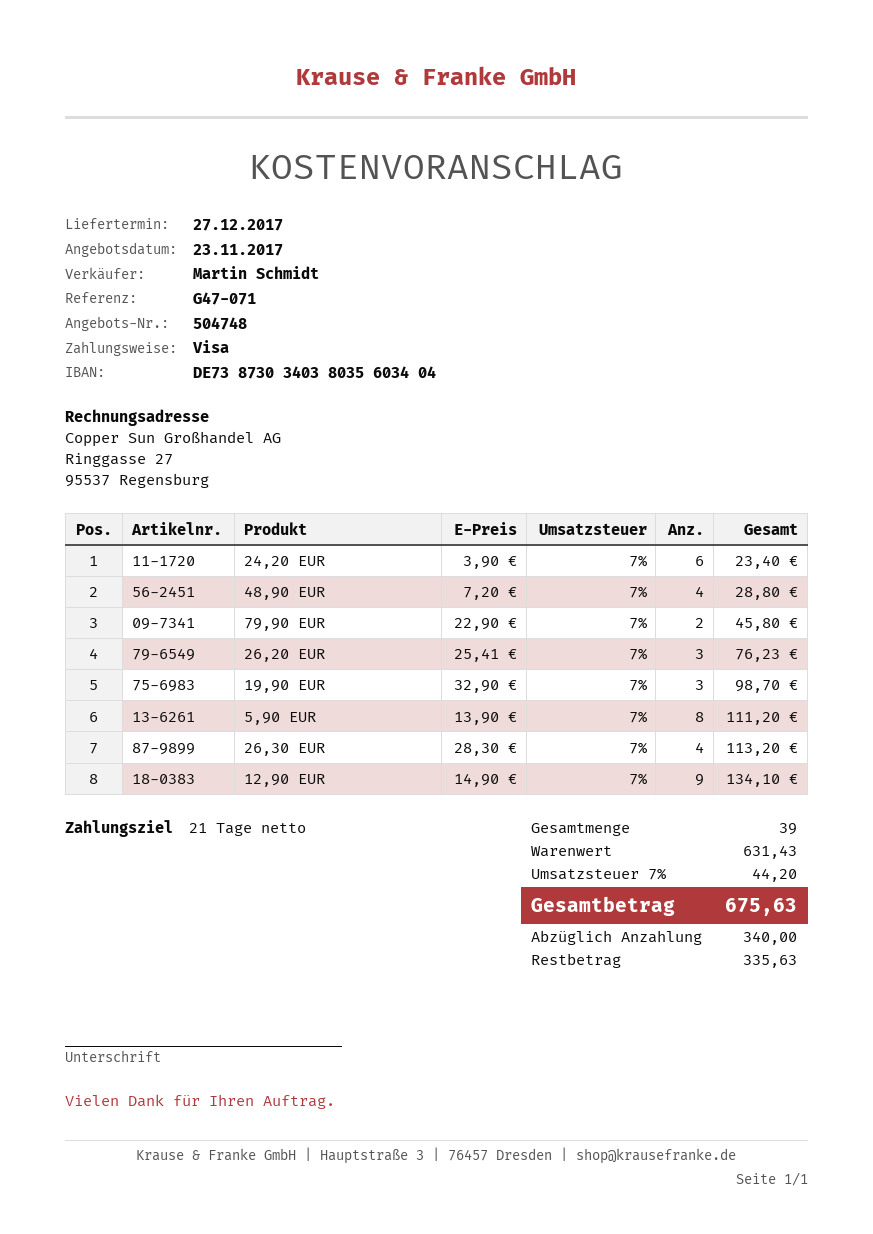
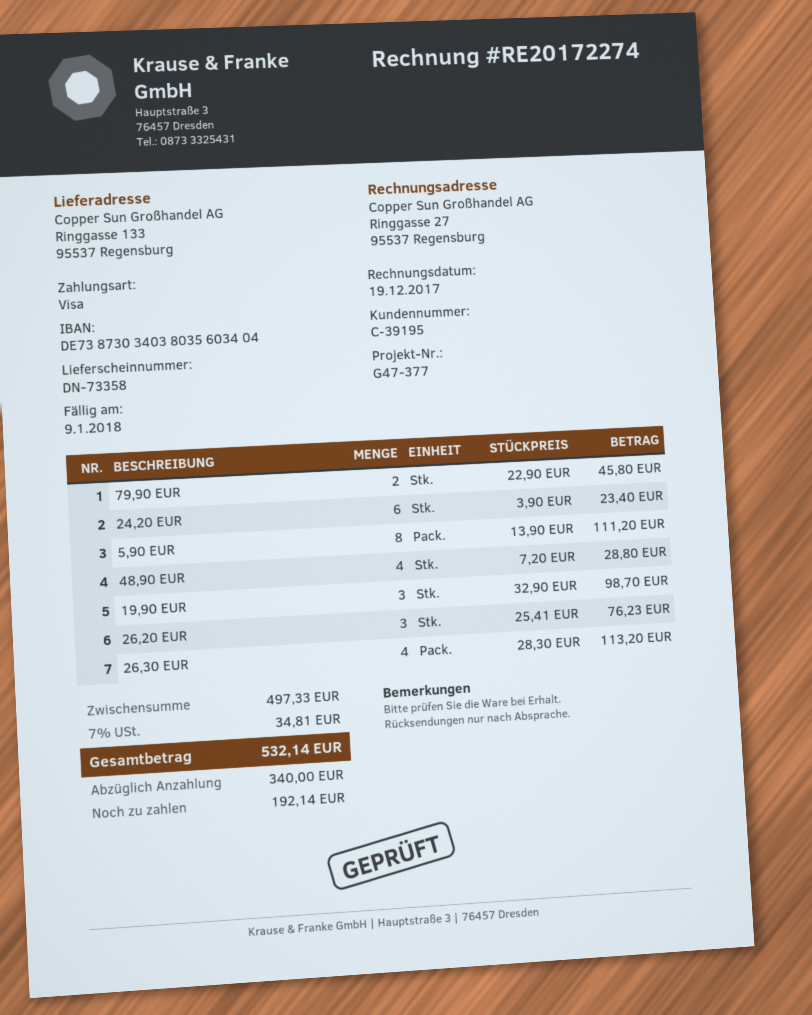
reference: G47-071 -> G47-377
12,90 EUR: 9 x 14.90 = 134.10 -> none
subtotal: 631.43 -> 497.33
tax: 7% = 44.20 -> 7% = 34.81
total: 675.63 -> 532.14
balance: 335.63 -> 192.14

